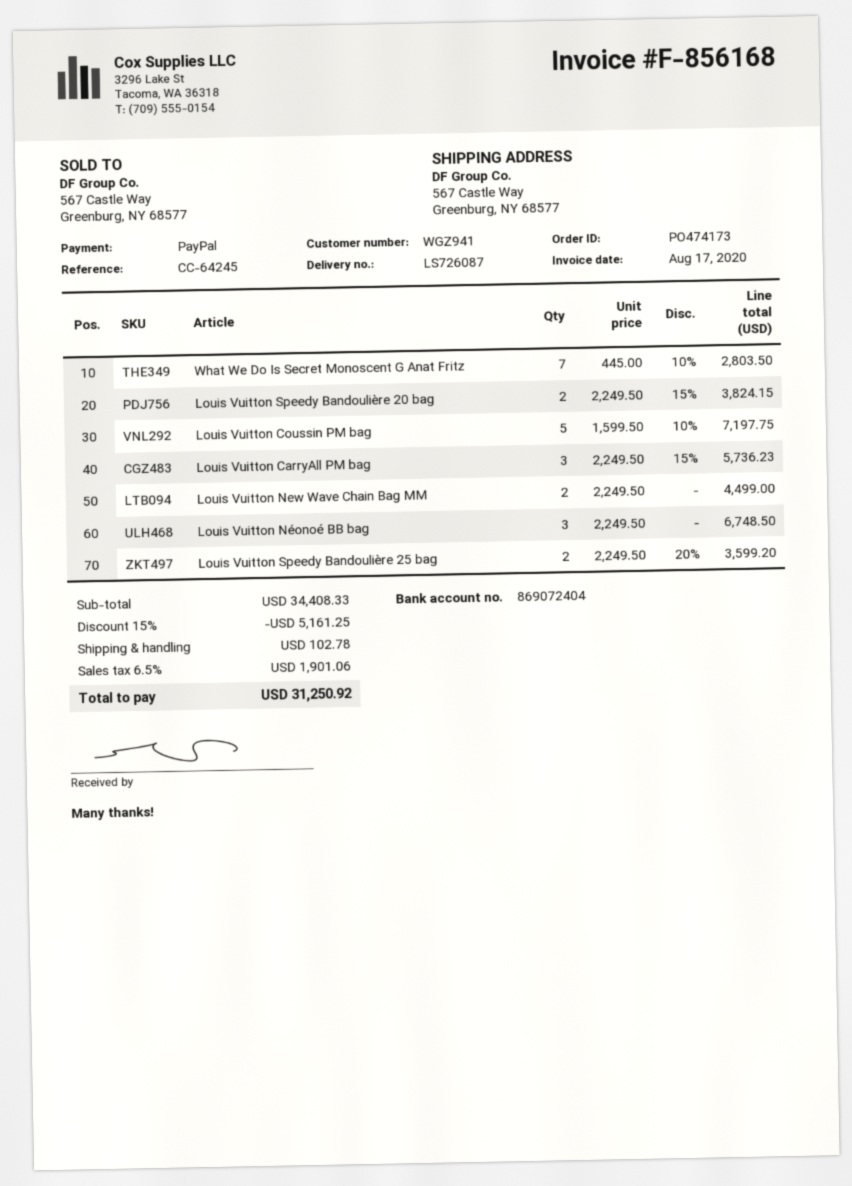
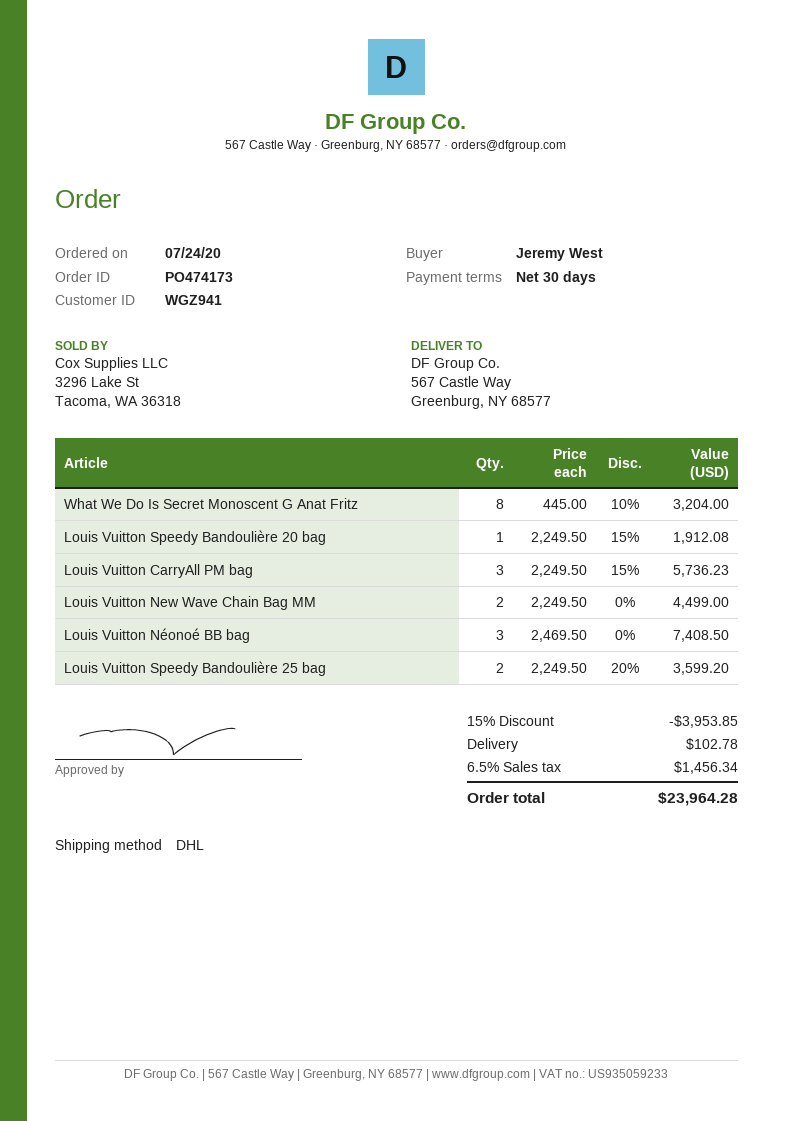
What We Do Is Secret Monoscent G Anat Fritz: 7 x 445.00 - 10% = 2803.50 -> 8 x 445.00 - 10% = 3204.00
Louis Vuitton Speedy Bandoulière 20 bag: 2 x 2249.50 - 15% = 3824.15 -> 1 x 2249.50 - 15% = 1912.08
Louis Vuitton Coussin PM bag: 5 x 1599.50 - 10% = 7197.75 -> none
Louis Vuitton Néonoé BB bag: 3 x 2249.50 = 6748.50 -> 3 x 2469.50 = 7408.50
discount: 15% = 5161.25 -> 15% = 3953.85
tax: 6.5% = 1901.06 -> 6.5% = 1456.34
total: 31250.92 -> 23964.28

